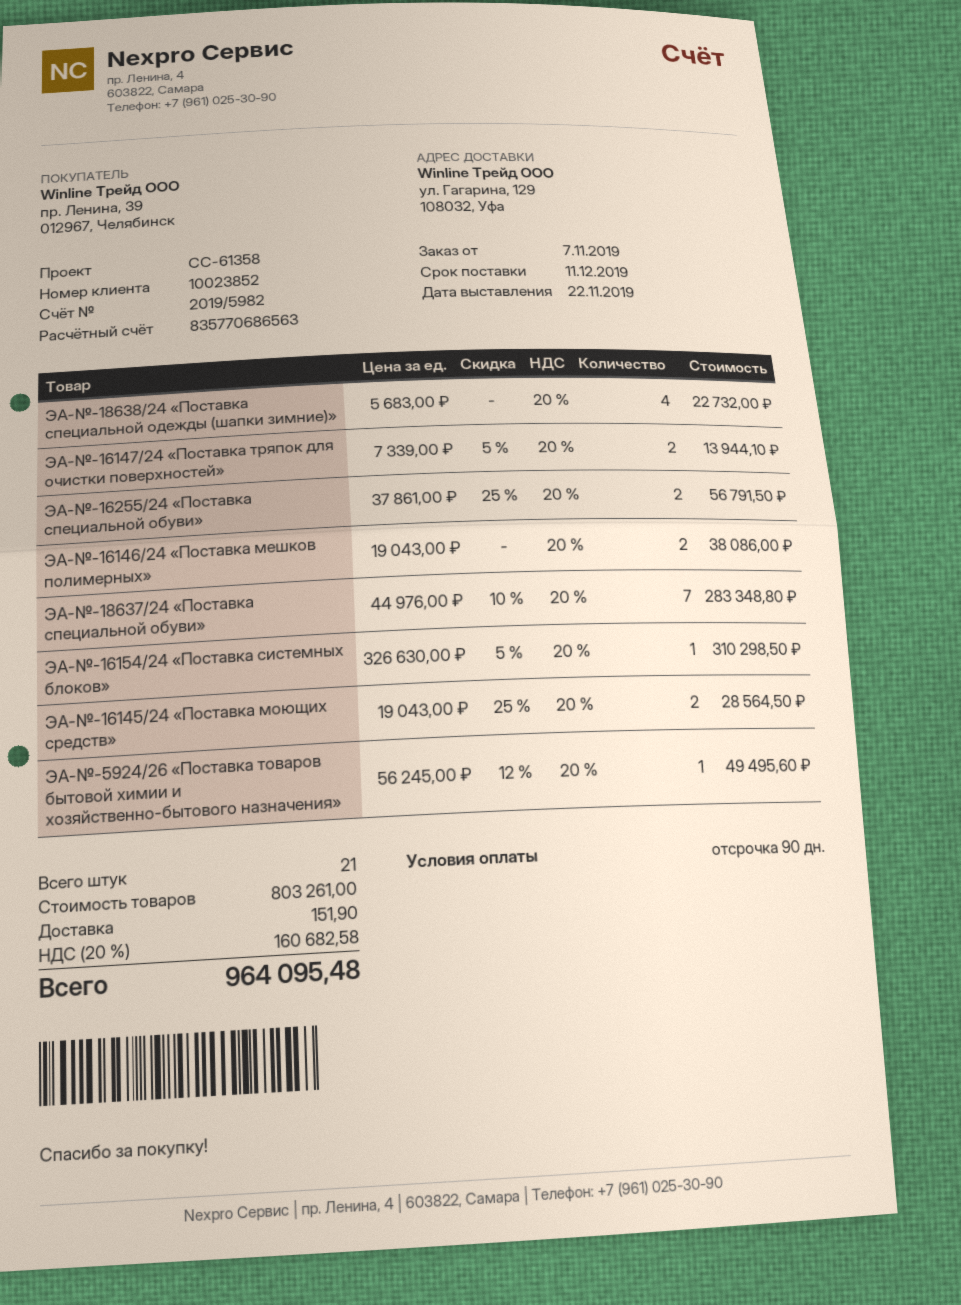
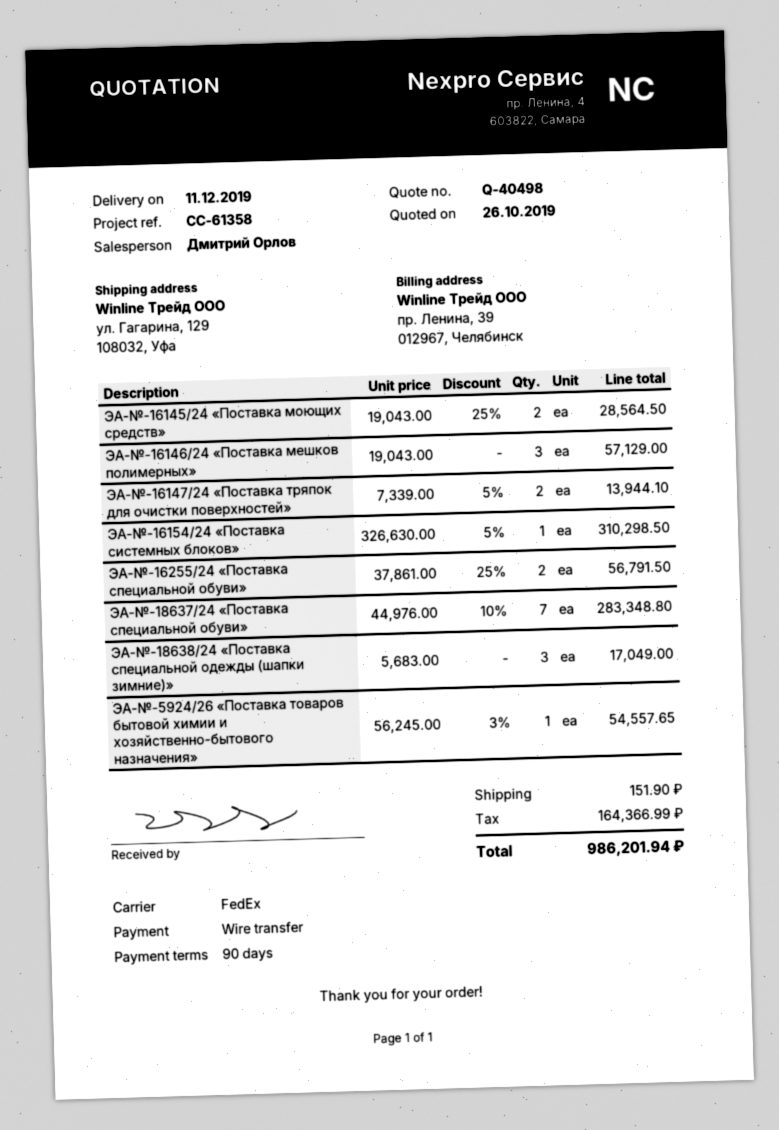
ЭА-№-18638/24 «Поставка специальной одежды (шапки зимние)»: 4 x 5683.00 = 22732.00 -> 3 x 5683.00 = 17049.00
ЭА-№-16146/24 «Поставка мешков полимерных»: 2 x 19043.00 = 38086.00 -> 3 x 19043.00 = 57129.00
ЭА-№-5924/26 «Поставка товаров бытовой химии и хозяйственно-бытового назначения»: 1 x 56245.00 - 12% = 49495.60 -> 1 x 56245.00 - 3% = 54557.65
tax: 160682.58 -> 164366.99
total: 964095.48 -> 986201.94

